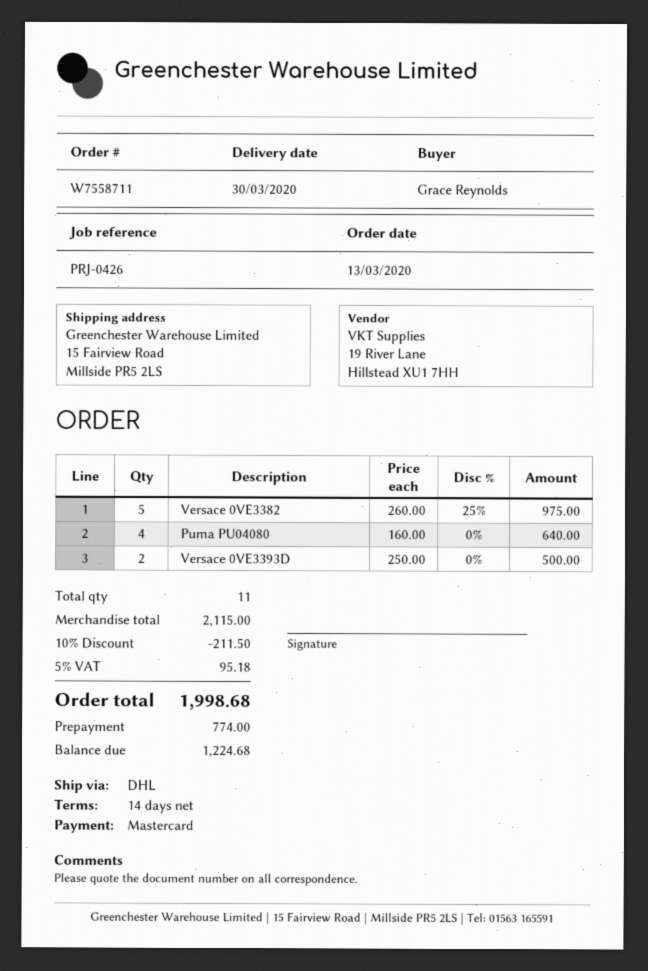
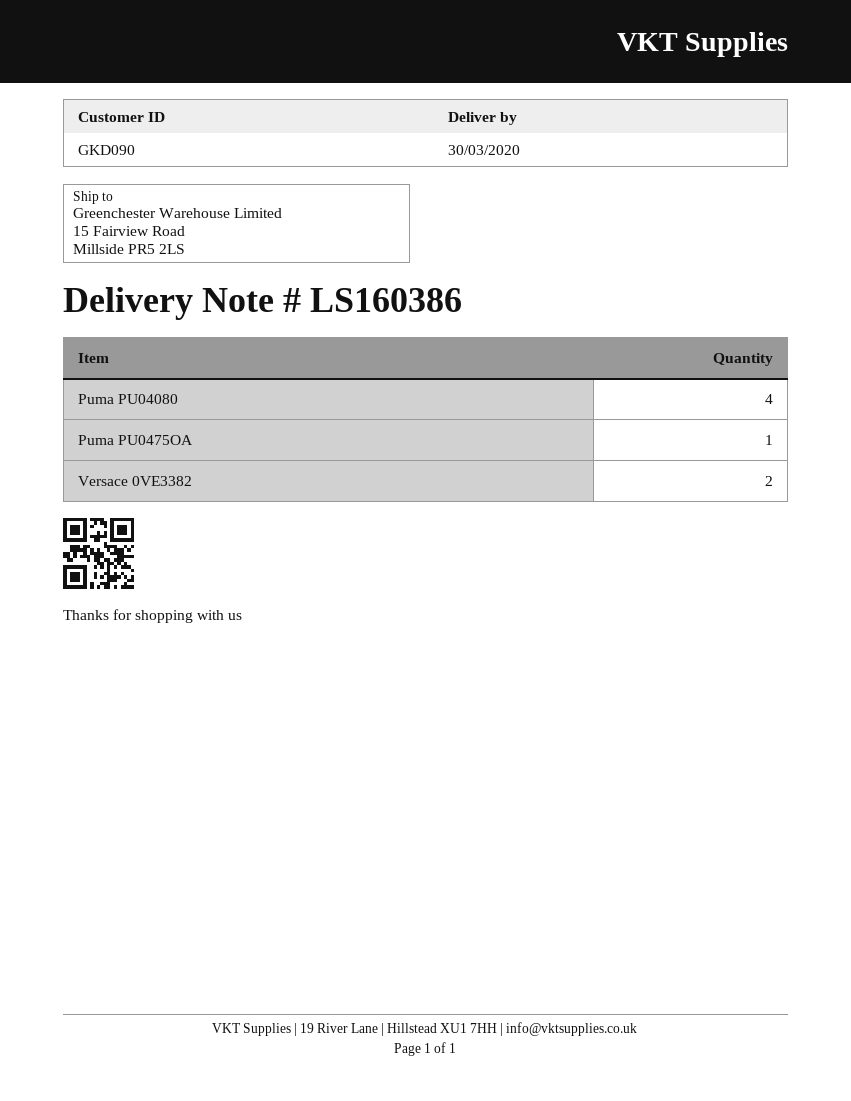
Versace 0VE3382: 5 -> 2
Versace 0VE3393D: 2 -> none
Puma PU0475OA: none -> 1

